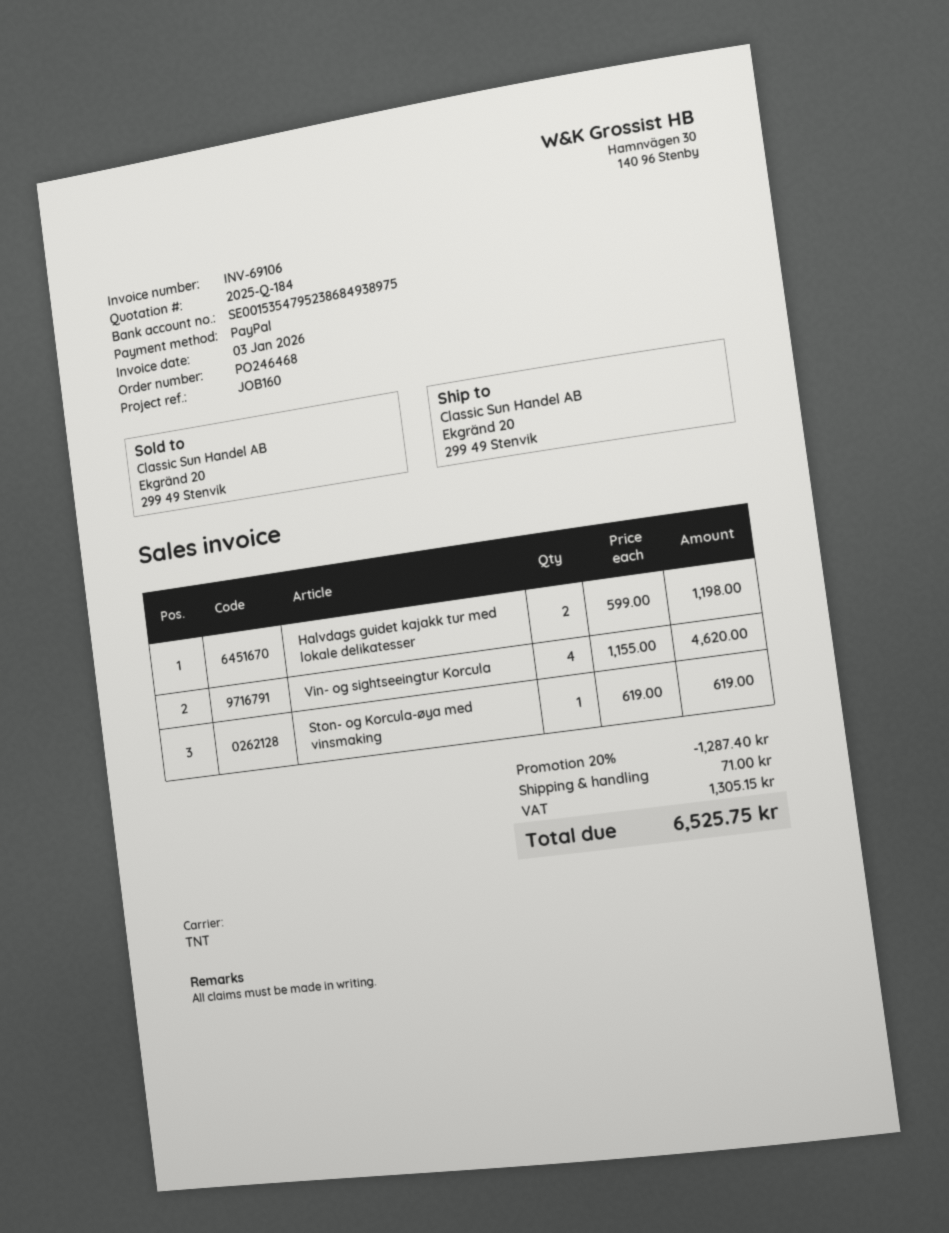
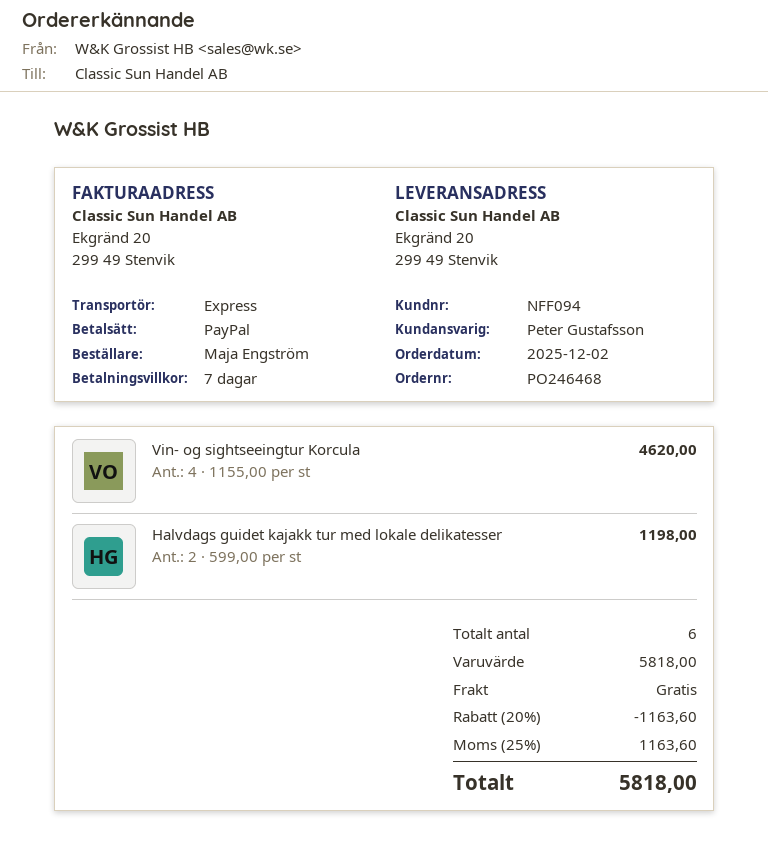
shipping method: TNT -> express
Ston- og Korcula-øya med vinsmaking: 1 x 619.00 = 619.00 -> none
discount: 20% = 1287.40 -> 20% = 1163.60
shipping: 71.00 -> 0.00
tax: 1305.15 -> 1163.60
total: 6525.75 -> 5818.00

